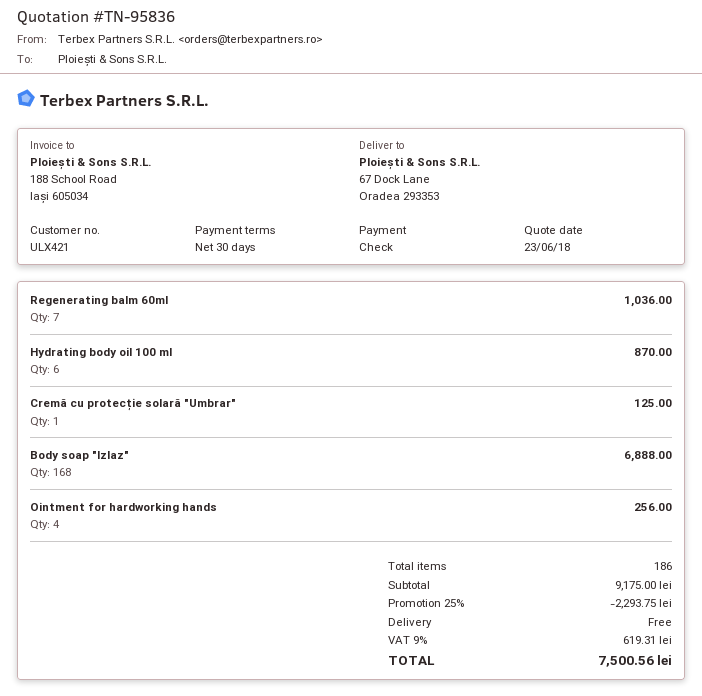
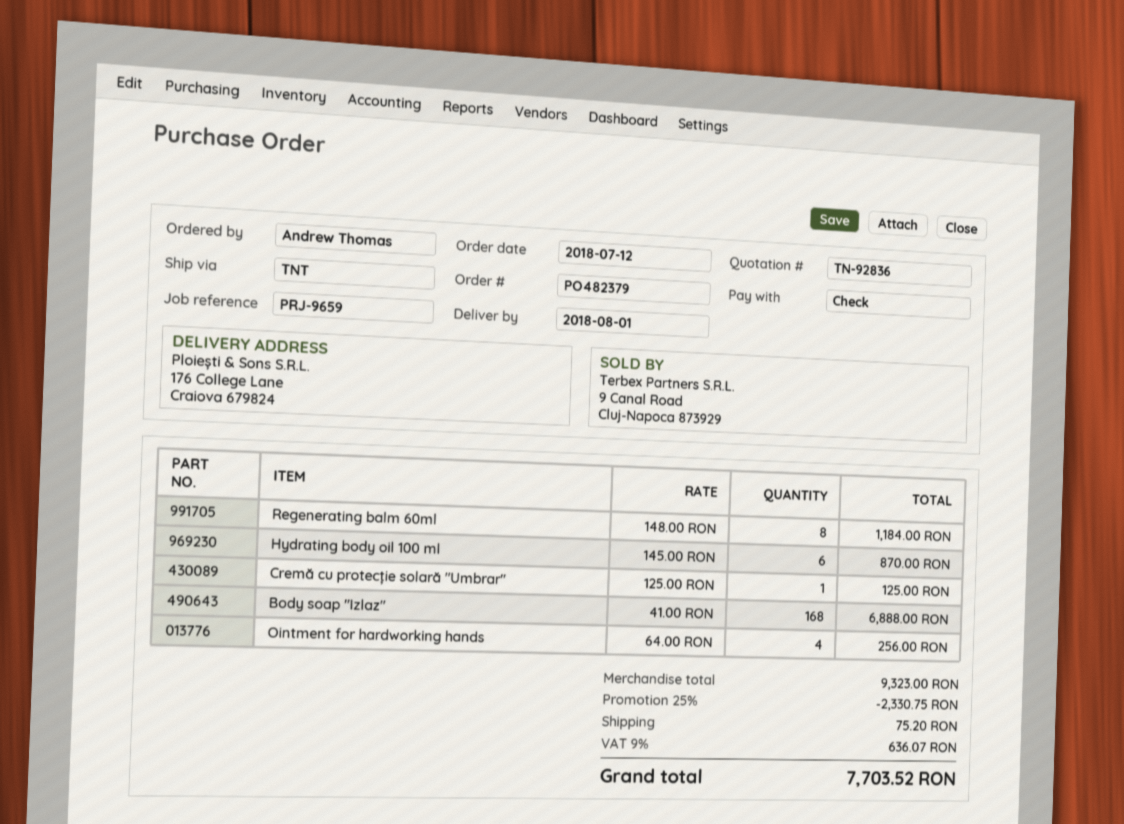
quote number: TN-95836 -> TN-92836
ship to: 67 Dock Lane, Oradea 293353 -> 176 College Lane, Craiova 679824
Regenerating balm 60ml: 7 for 1036.00 -> 8 for 1184.00
subtotal: 9175.00 -> 9323.00
discount: 25% = 2293.75 -> 25% = 2330.75
shipping: 0.00 -> 75.20
tax: 9% = 619.31 -> 9% = 636.07
total: 7500.56 -> 7703.52

